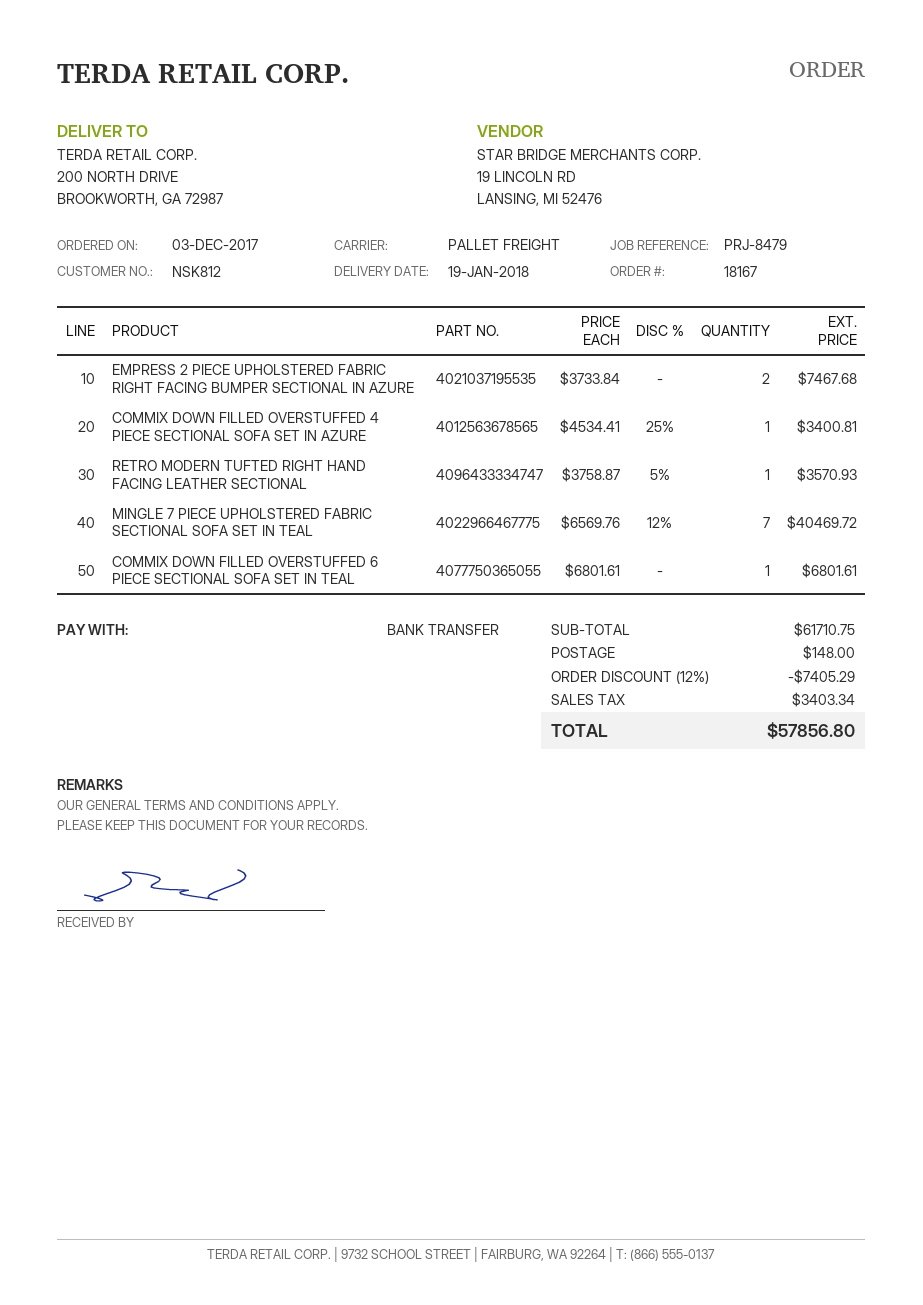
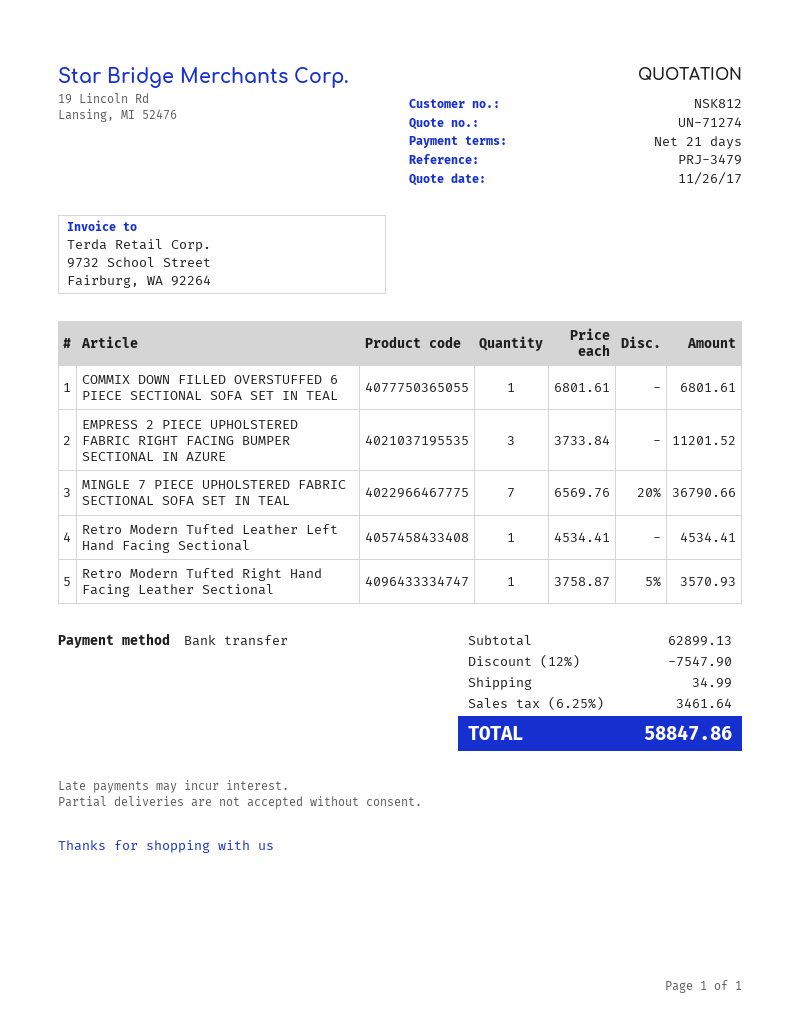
reference: PRJ-8479 -> PRJ-3479
EMPRESS 2 PIECE UPHOLSTERED FABRIC RIGHT FACING BUMPER SECTIONAL IN AZURE: 2 x 3733.84 = 7467.68 -> 3 x 3733.84 = 11201.52
COMMIX DOWN FILLED OVERSTUFFED 4 PIECE SECTIONAL SOFA SET IN AZURE: 1 x 4534.41 - 25% = 3400.81 -> none
MINGLE 7 PIECE UPHOLSTERED FABRIC SECTIONAL SOFA SET IN TEAL: 7 x 6569.76 - 12% = 40469.72 -> 7 x 6569.76 - 20% = 36790.66
Retro Modern Tufted Leather Left Hand Facing Sectional: none -> 1 x 4534.41 = 4534.41
subtotal: 61710.75 -> 62899.13
discount: 12% = 7405.29 -> 12% = 7547.90
shipping: 148.00 -> 34.99
tax: 3403.34 -> 3461.64
total: 57856.80 -> 58847.86

